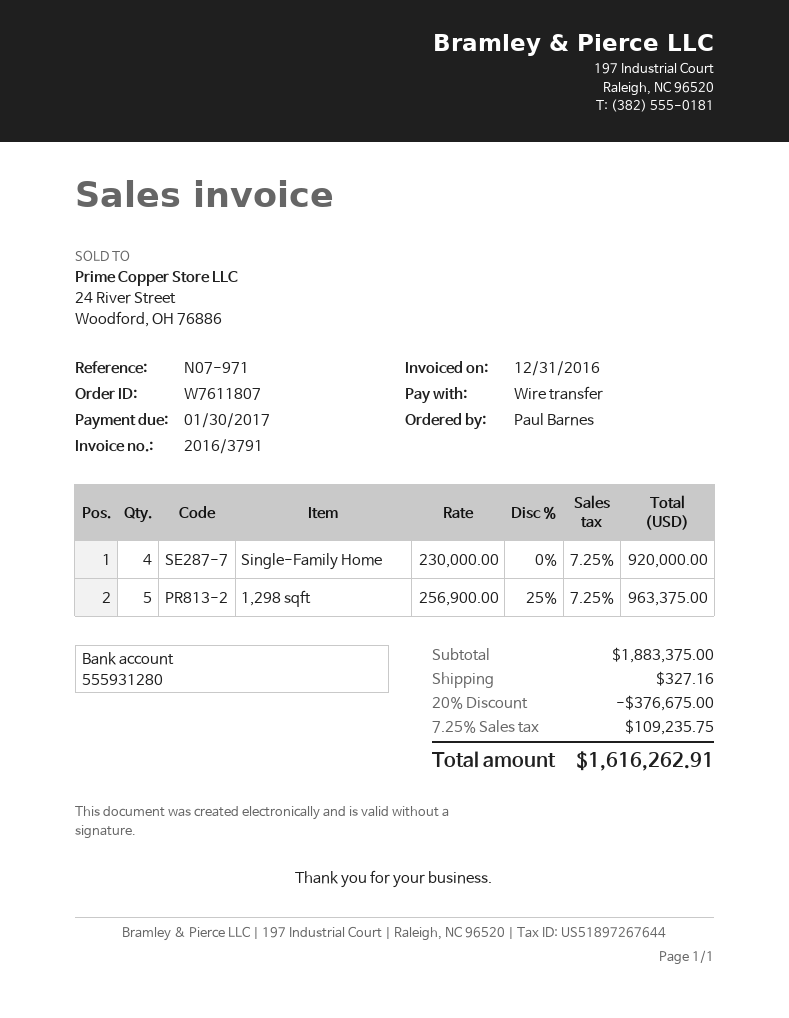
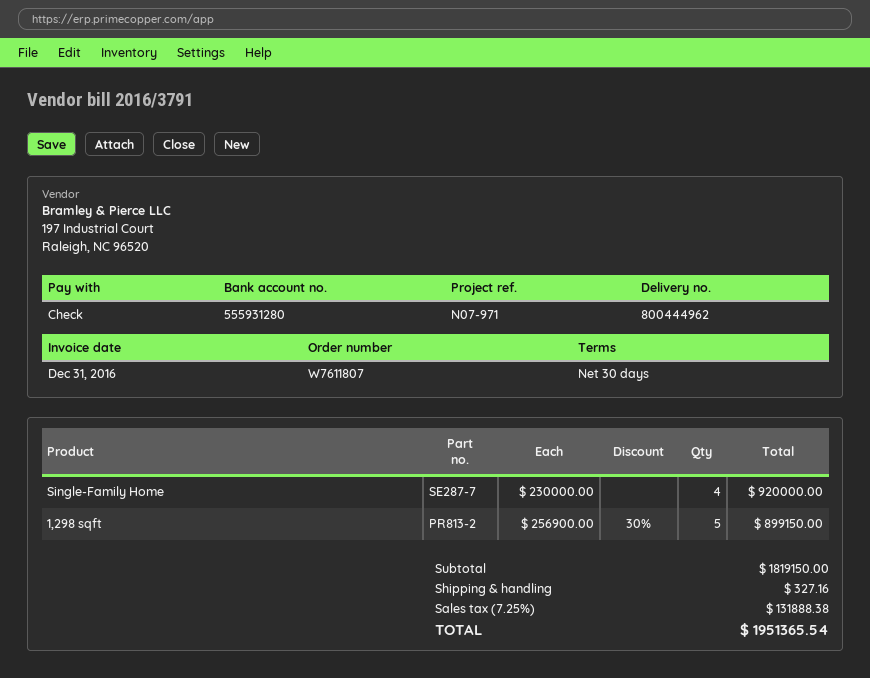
payment method: bank transfer -> cheque
1,298 sqft: 5 x 256900.00 - 25% = 963375.00 -> 5 x 256900.00 - 30% = 899150.00
subtotal: 1883375.00 -> 1819150.00
discount: 20% = 376675.00 -> none
tax: 7.25% = 109235.75 -> 7.25% = 131888.38
total: 1616262.91 -> 1951365.54

